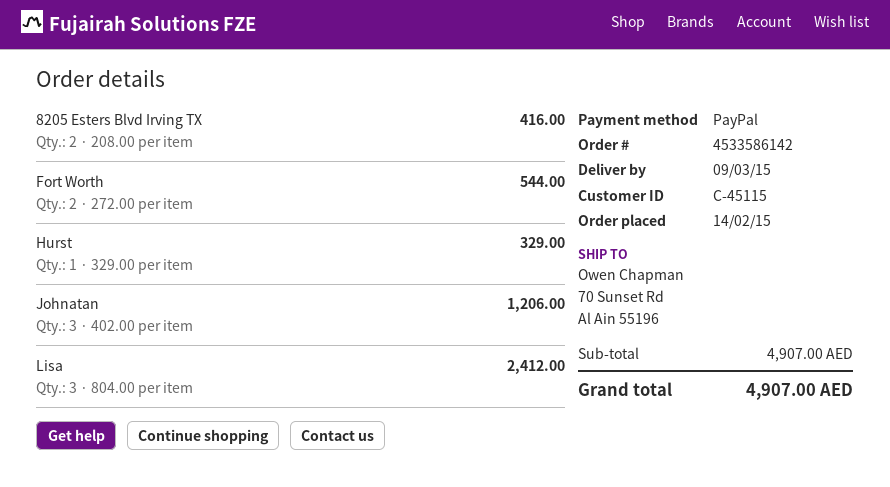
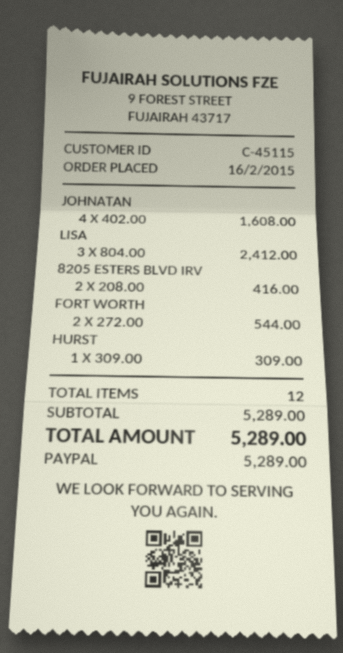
order date: 2015-02-14 -> 2015-02-16
Hurst: 1 x 329.00 = 329.00 -> 1 x 309.00 = 309.00
Johnatan: 3 x 402.00 = 1206.00 -> 4 x 402.00 = 1608.00
subtotal: 4907.00 -> 5289.00
total: 4907.00 -> 5289.00

